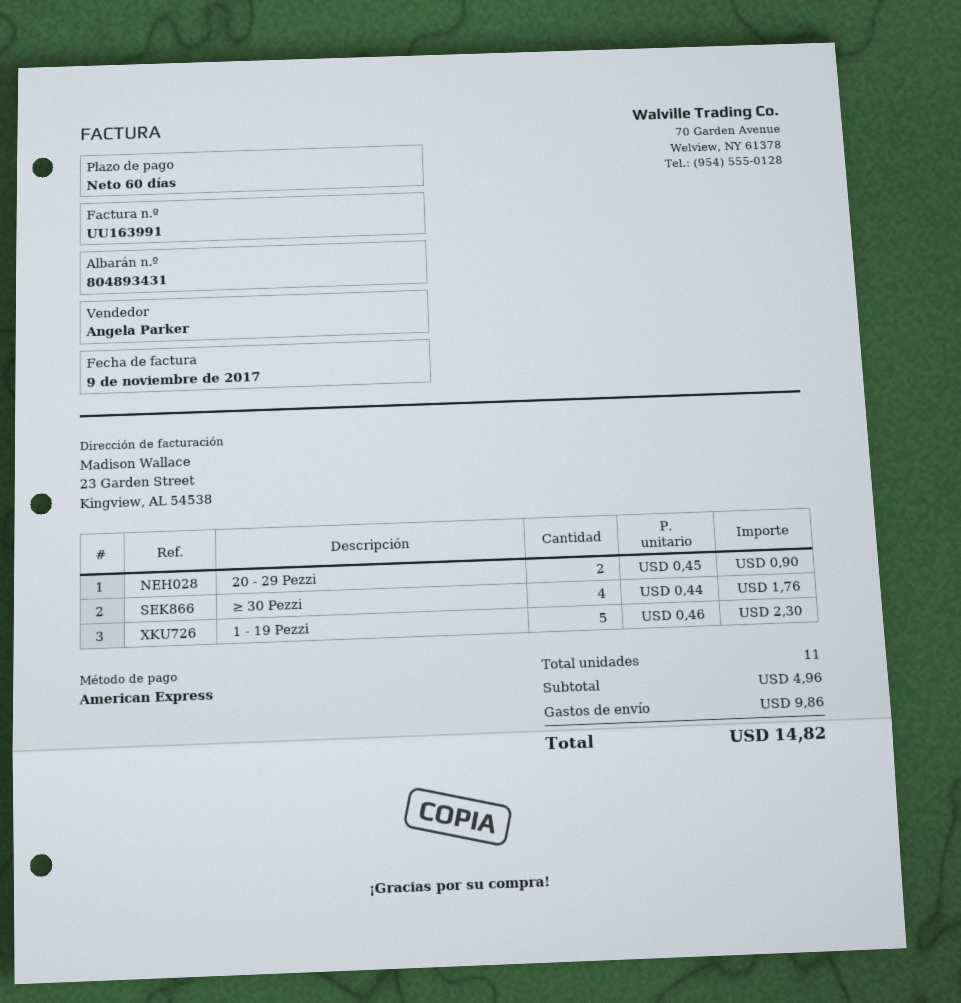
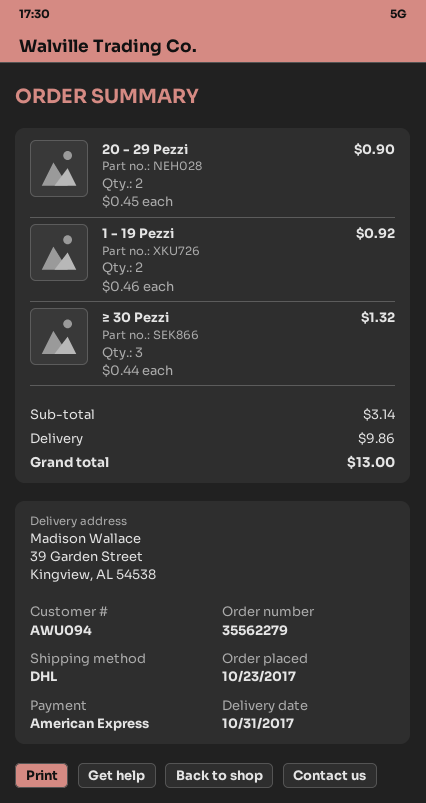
≥ 30 Pezzi: 4 x 0.44 = 1.76 -> 3 x 0.44 = 1.32
1 - 19 Pezzi: 5 x 0.46 = 2.30 -> 2 x 0.46 = 0.92
subtotal: 4.96 -> 3.14
total: 14.82 -> 13.00

